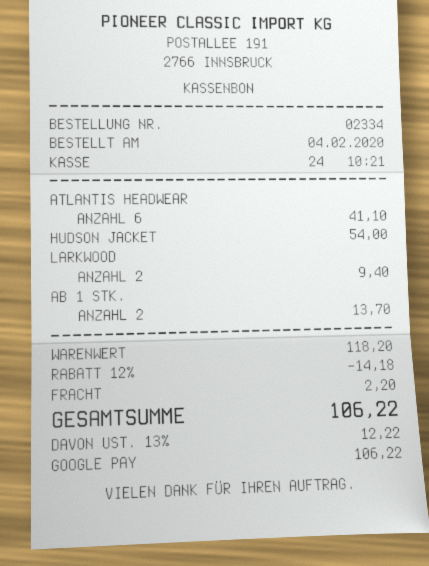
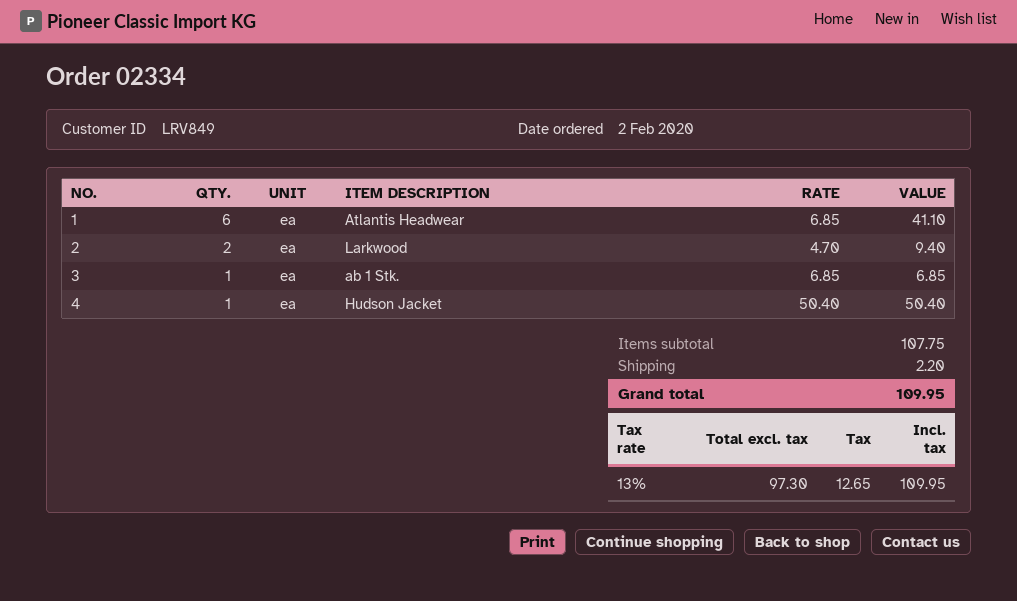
order date: 2020-02-04 -> 2020-02-02
HUDSON JACKET: 1 for 54.00 -> 1 for 50.40
AB 1 STK.: 2 for 13.70 -> 1 for 6.85
subtotal: 118.20 -> 107.75
discount: 12% = 14.18 -> none
tax: 13% = 12.22 -> 13% = 12.65
total: 106.22 -> 109.95

